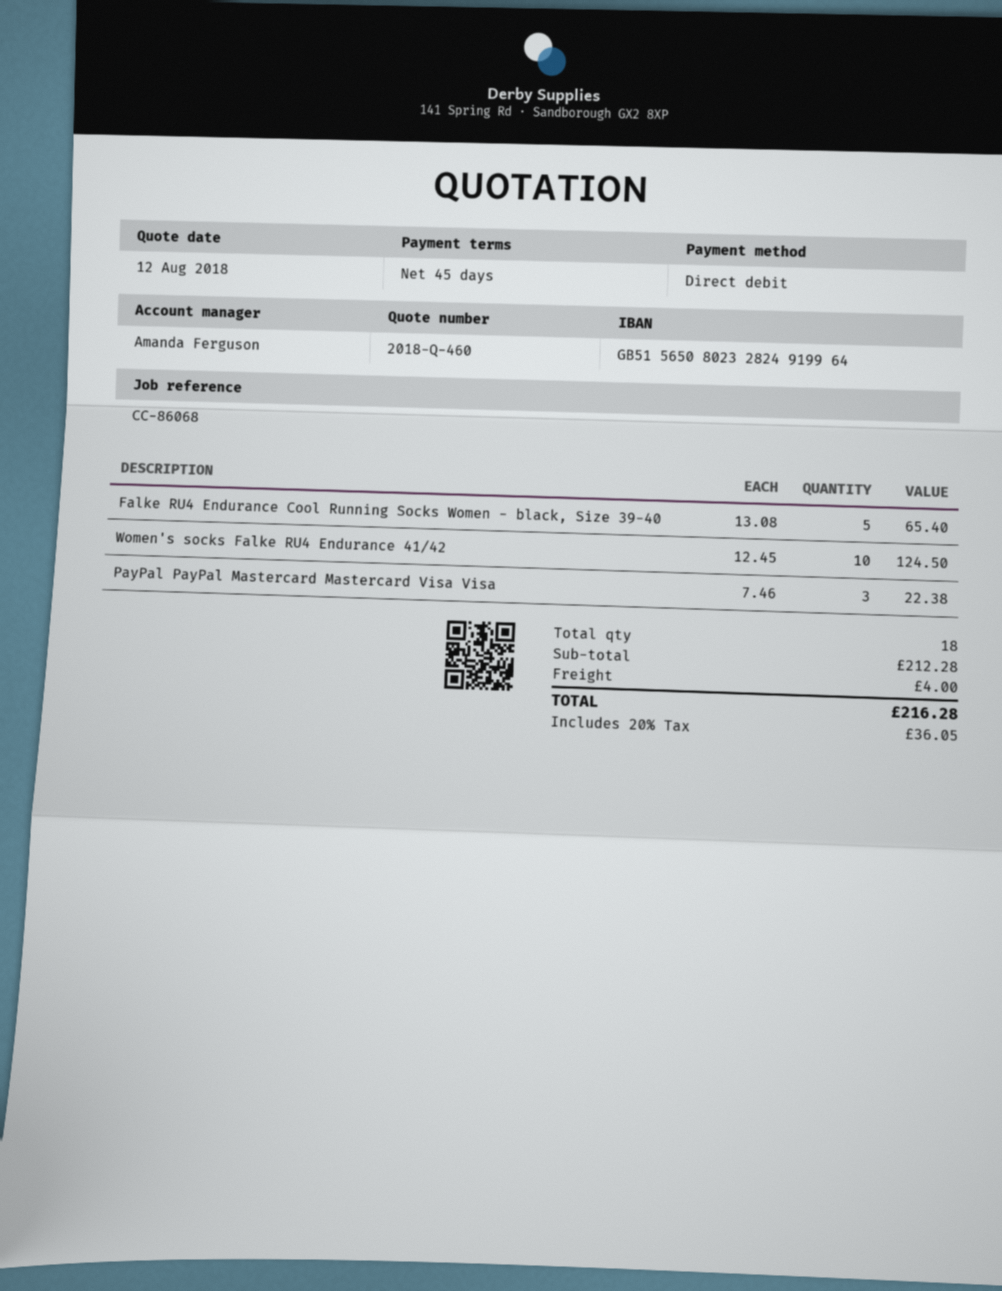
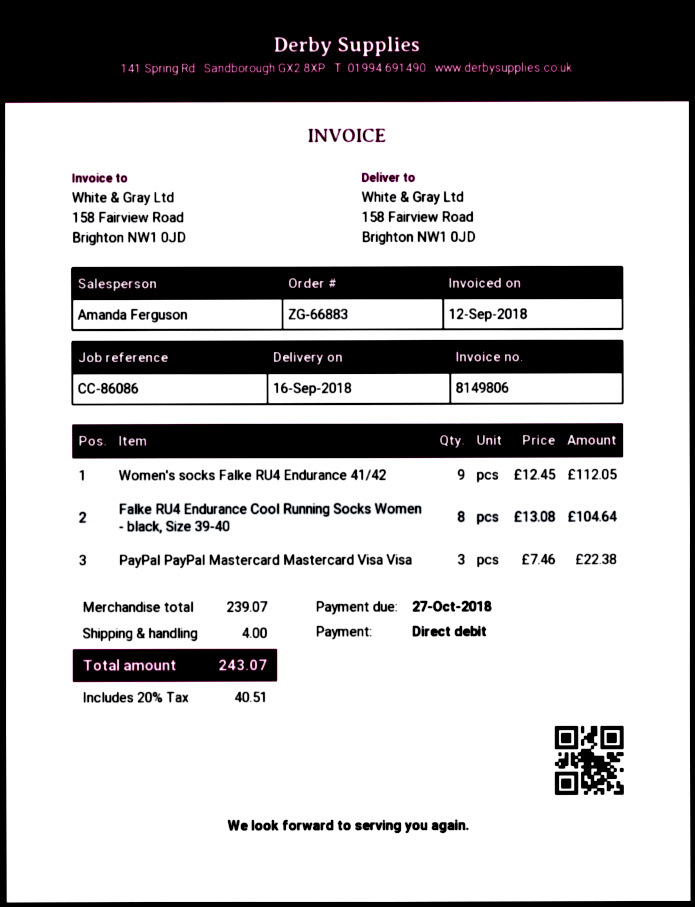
reference: CC-86068 -> CC-86086
Falke RU4 Endurance Cool Running Socks Women - black, Size 39-40: 5 x 13.08 = 65.40 -> 8 x 13.08 = 104.64
Women's socks Falke RU4 Endurance 41/42: 10 x 12.45 = 124.50 -> 9 x 12.45 = 112.05
subtotal: 212.28 -> 239.07
tax: 20% = 36.05 -> 20% = 40.51
total: 216.28 -> 243.07

